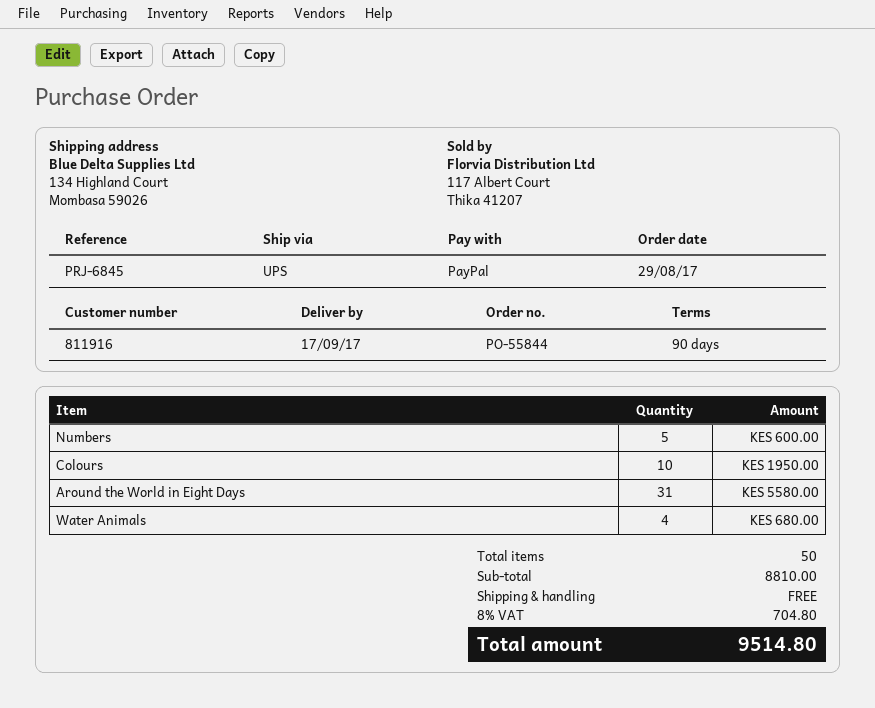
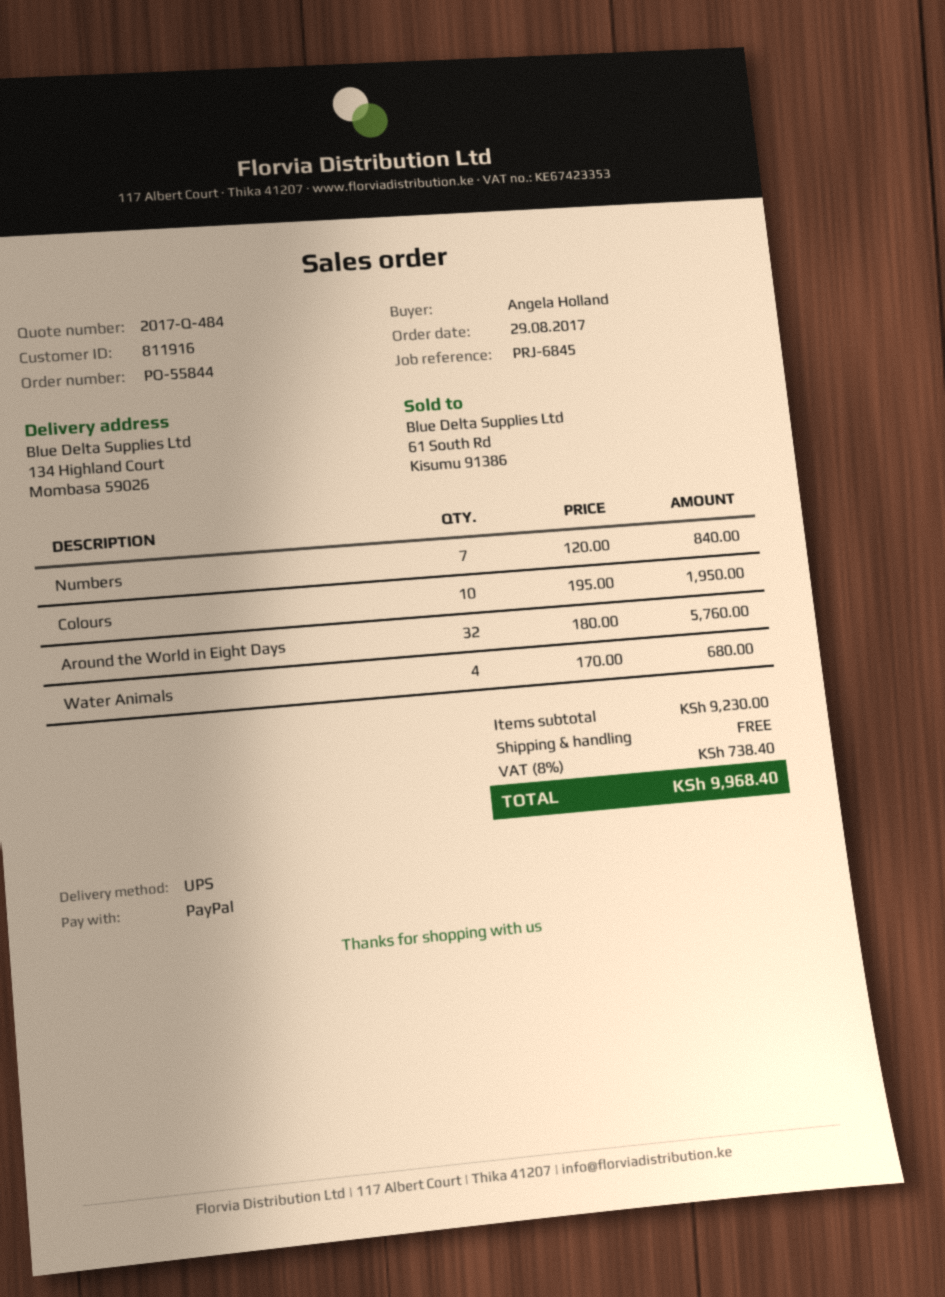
Numbers: 5 for 600.00 -> 7 for 840.00
Around the World in Eight Days: 31 for 5580.00 -> 32 for 5760.00
subtotal: 8810.00 -> 9230.00
tax: 8% = 704.80 -> 8% = 738.40
total: 9514.80 -> 9968.40

